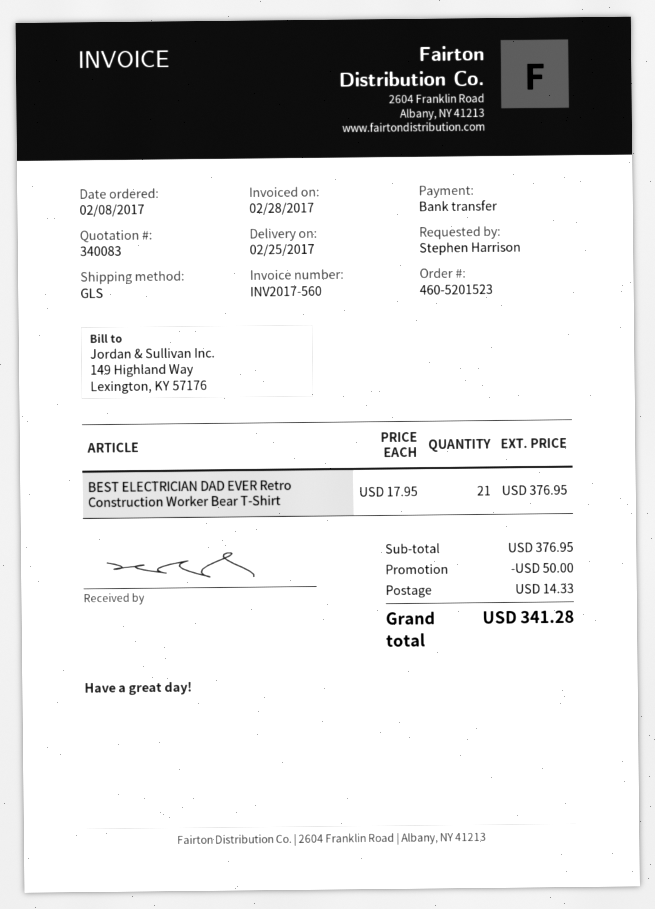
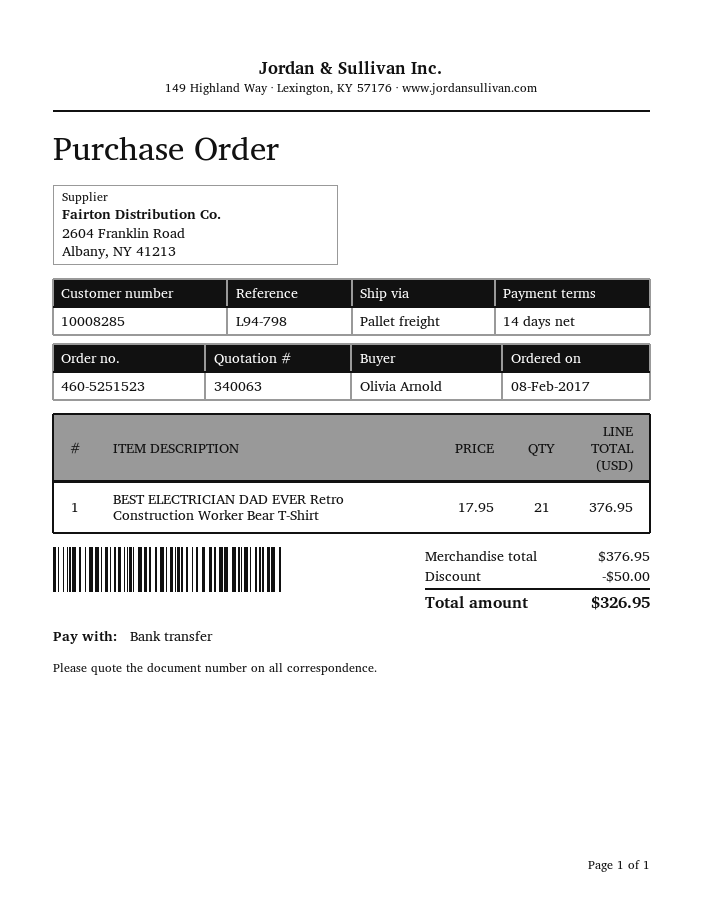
quote number: 340083 -> 340063
order number: 460-5201523 -> 460-5251523
ordered by: Stephen Harrison -> Olivia Arnold
shipping method: GLS -> pallet freight
shipping: 14.33 -> none
total: 341.28 -> 326.95

